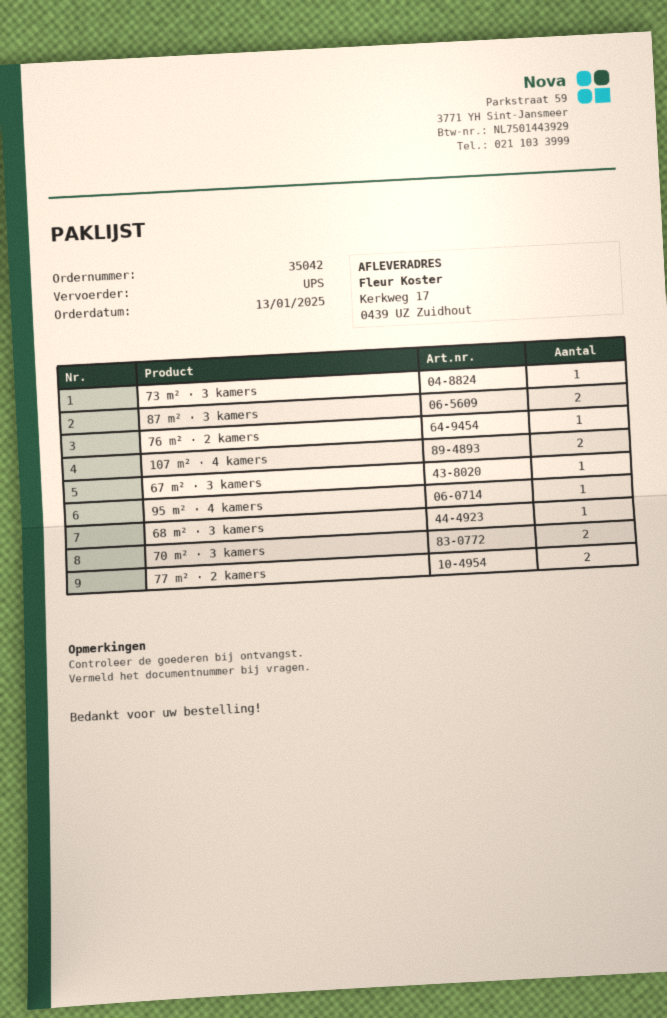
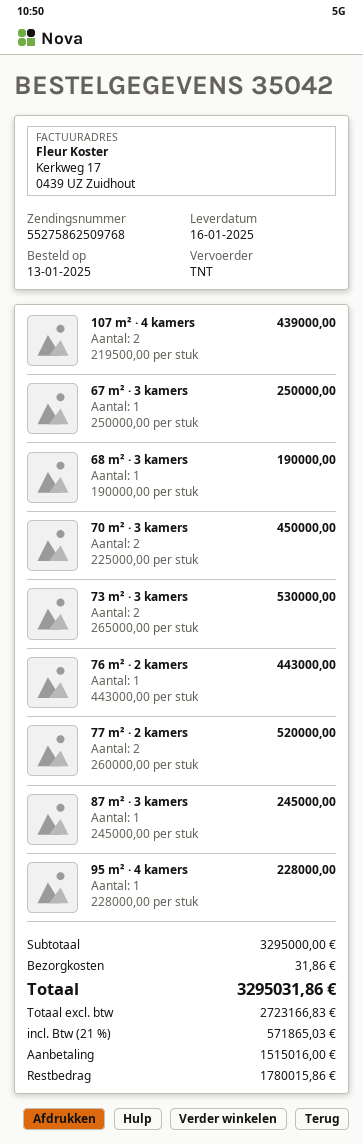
shipping method: UPS -> TNT
73 m² · 3 kamers: 1 -> 2
87 m² · 3 kamers: 2 -> 1

